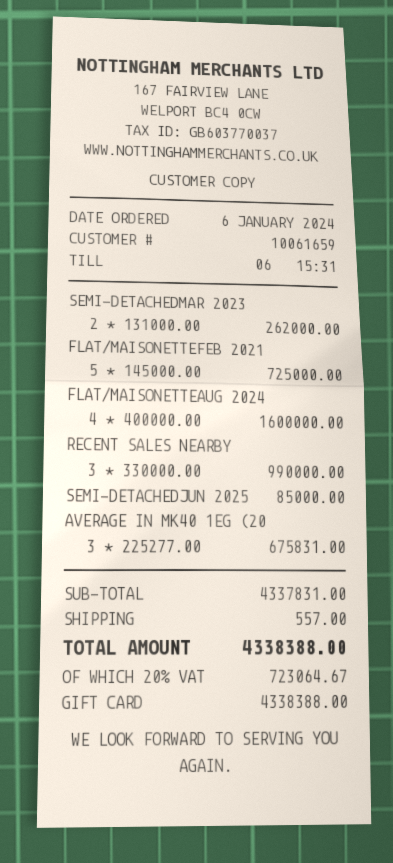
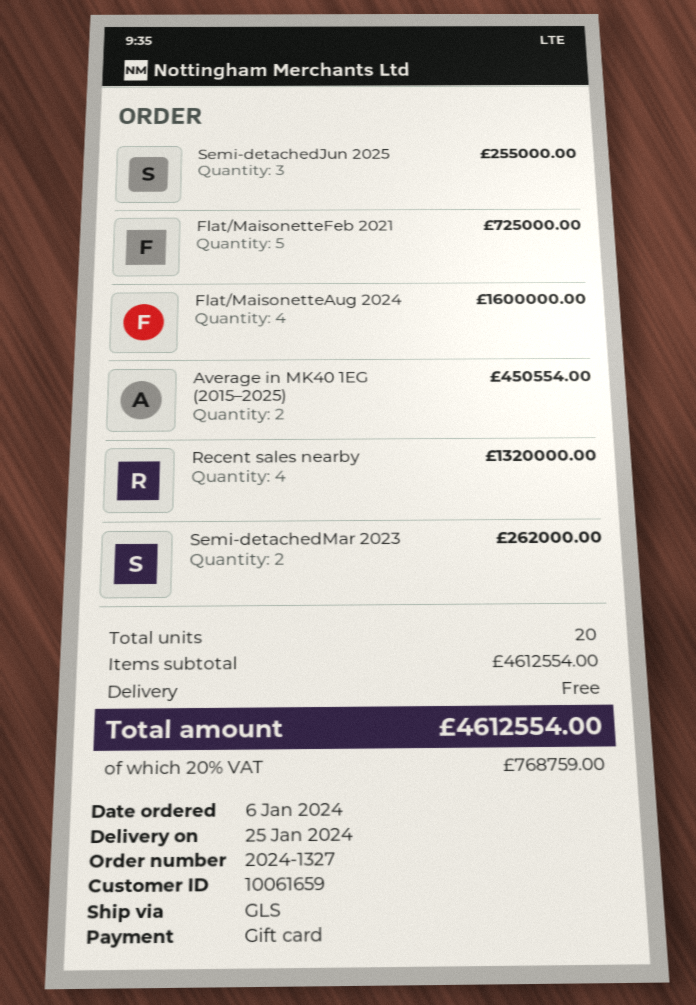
RECENT SALES NEARBY: 3 for 990000.00 -> 4 for 1320000.00
SEMI-DETACHEDJUN 2025: 1 for 85000.00 -> 3 for 255000.00
AVERAGE IN MK40 1EG (20: 3 for 675831.00 -> 2 for 450554.00
subtotal: 4337831.00 -> 4612554.00
shipping: 557.00 -> 0.00
tax: 20% = 723064.67 -> 20% = 768759.00
total: 4338388.00 -> 4612554.00

